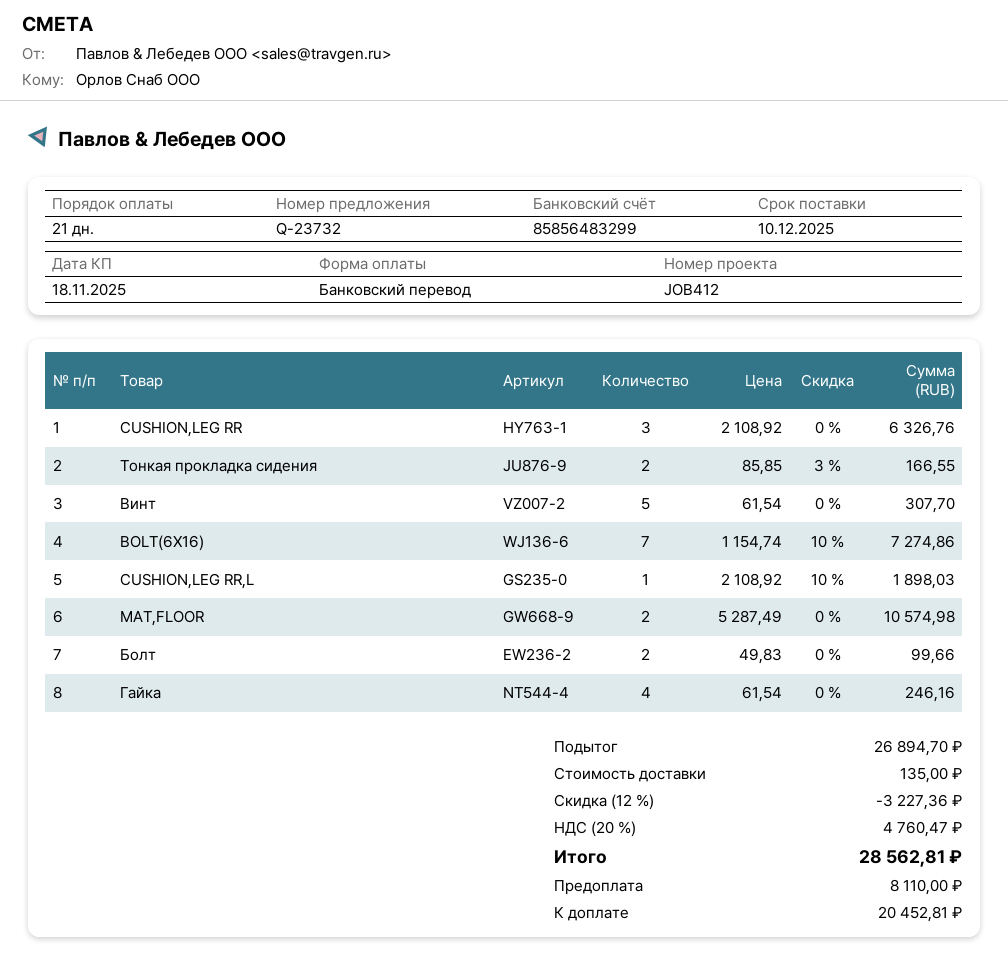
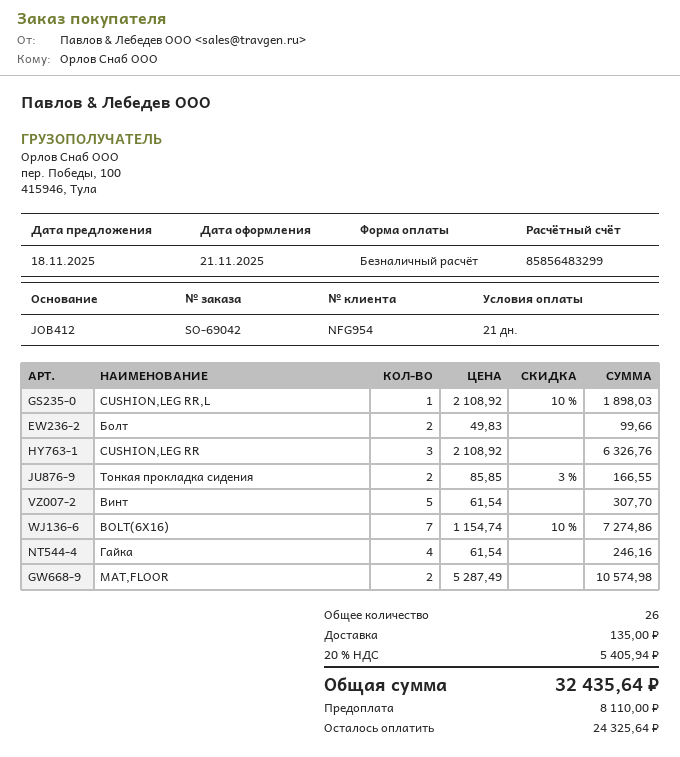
discount: 12% = 3227.36 -> none
tax: 20% = 4760.47 -> 20% = 5405.94
total: 28562.81 -> 32435.64
balance: 20452.81 -> 24325.64

